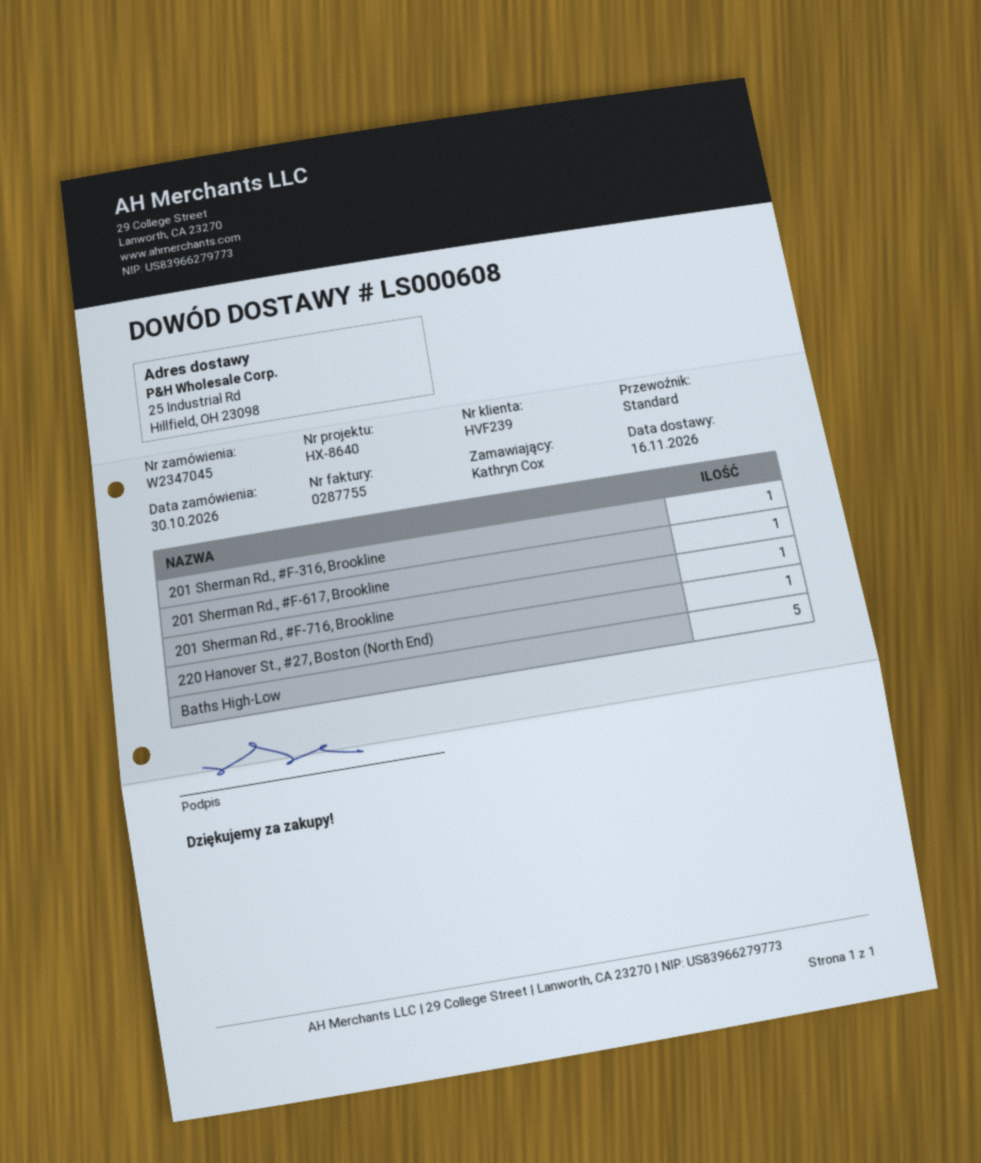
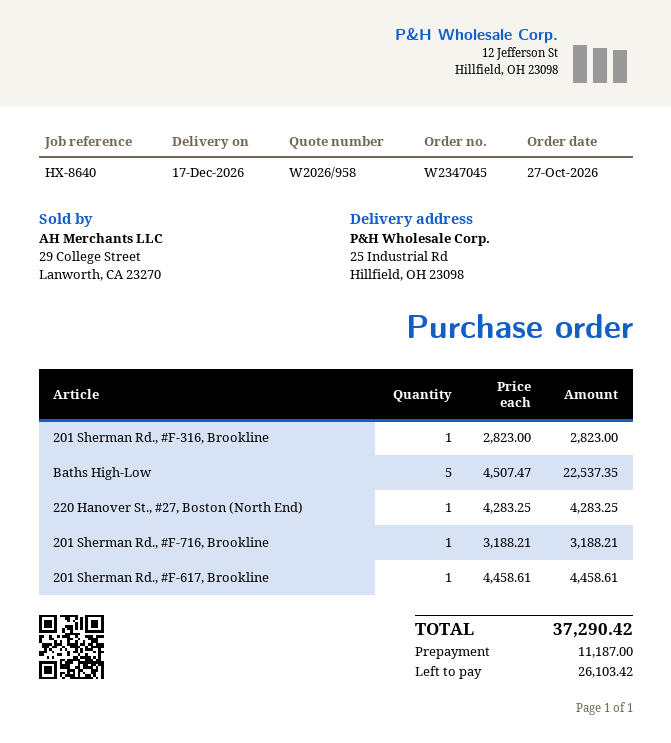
order date: 2026-10-30 -> 2026-10-27
delivery date: 2026-11-16 -> 2026-12-17

